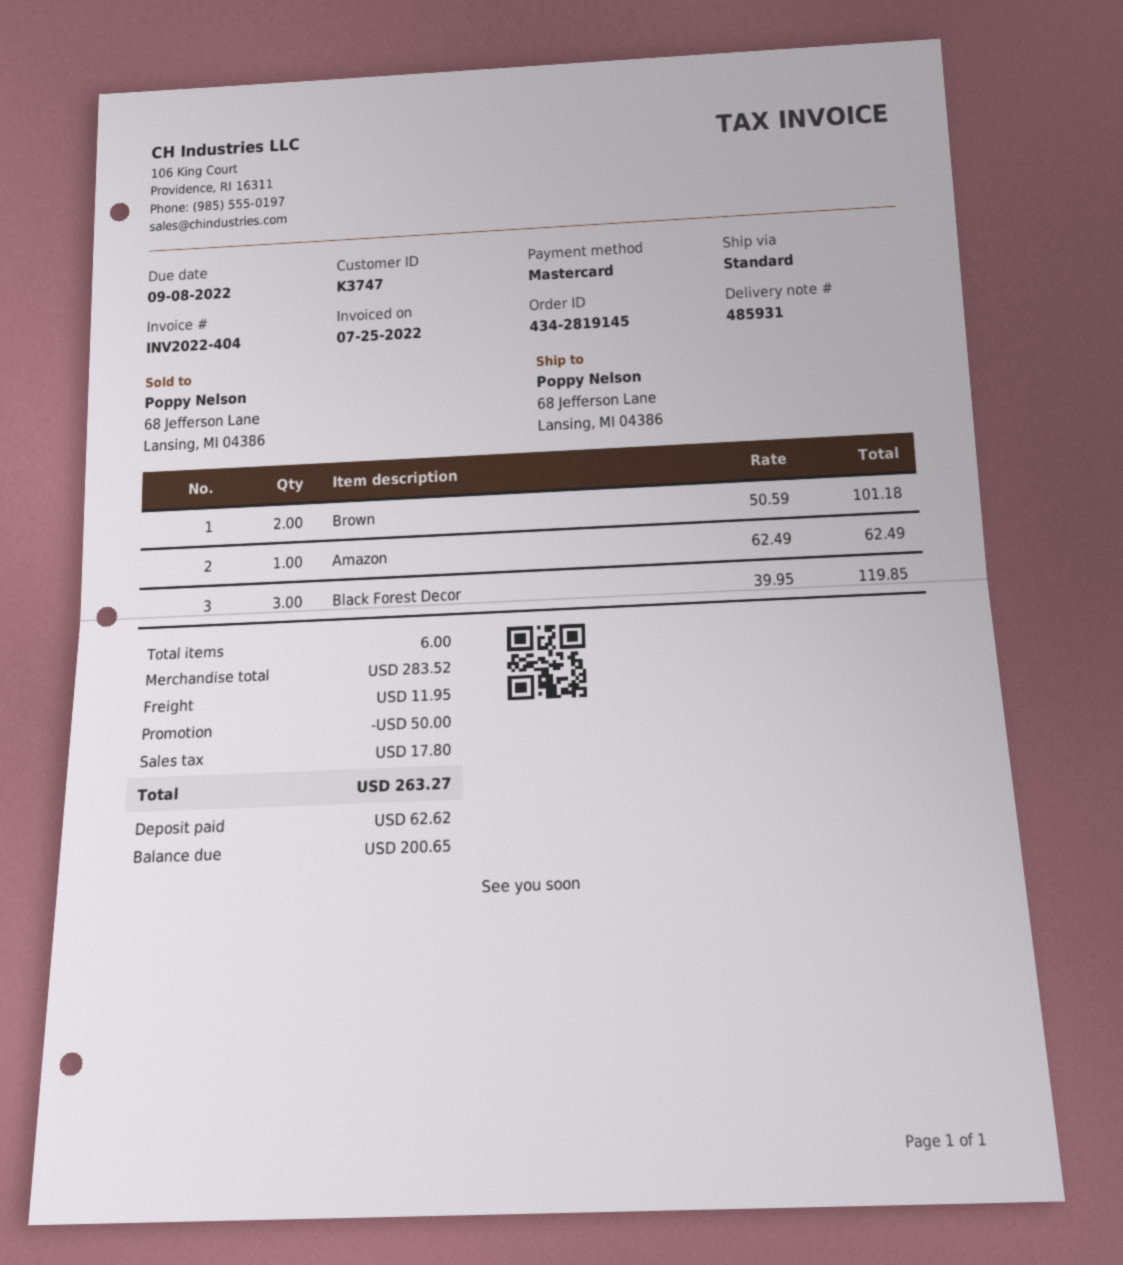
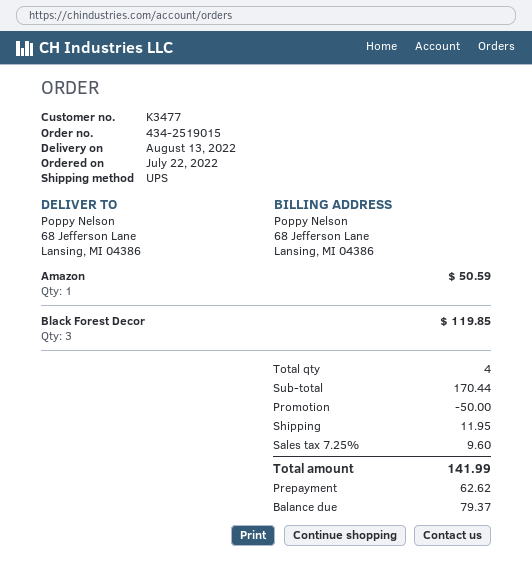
order number: 434-2819145 -> 434-2519015
customer number: K3747 -> K3477
shipping method: standard -> UPS
Brown: 2 for 101.18 -> none
Amazon: 1 for 62.49 -> 1 for 50.59
total quantity: 6 -> 4
subtotal: 283.52 -> 170.44
tax: 17.80 -> 9.60
total: 263.27 -> 141.99
balance: 200.65 -> 79.37

